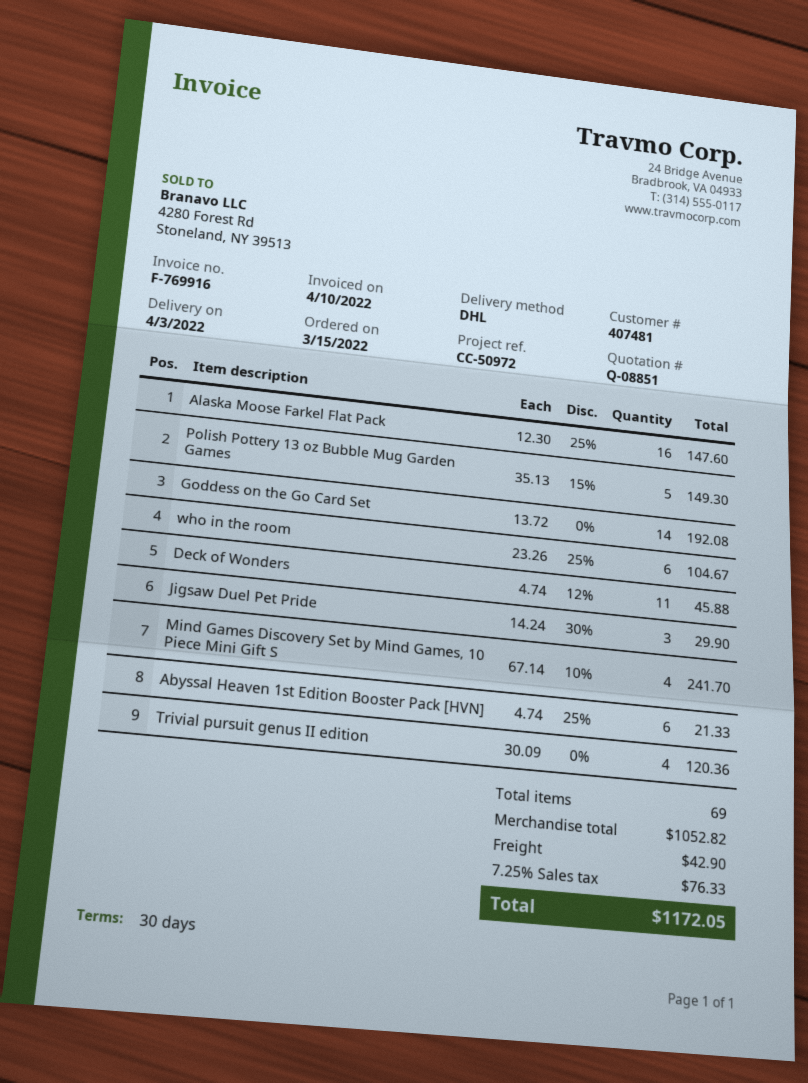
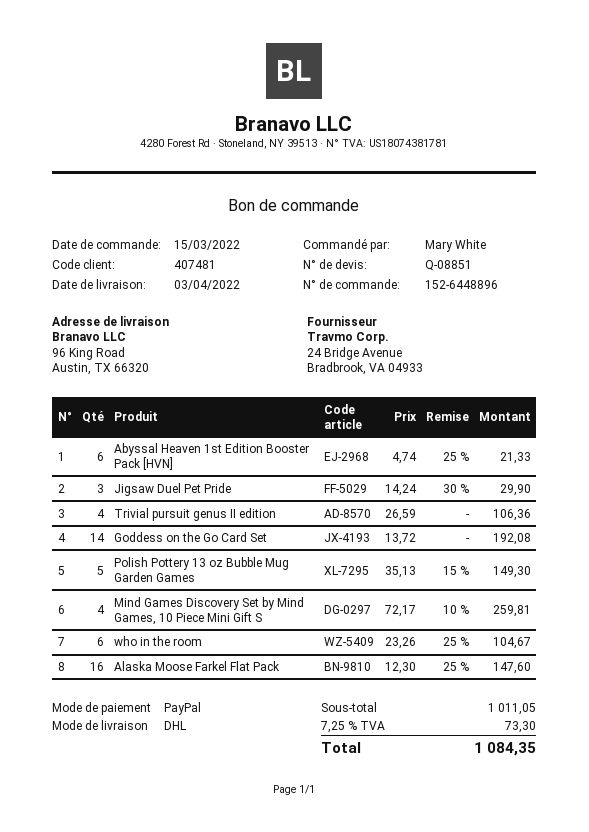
Deck of Wonders: 11 x 4.74 - 12% = 45.88 -> none
Mind Games Discovery Set by Mind Games, 10 Piece Mini Gift S: 4 x 67.14 - 10% = 241.70 -> 4 x 72.17 - 10% = 259.81
Trivial pursuit genus II edition: 4 x 30.09 = 120.36 -> 4 x 26.59 = 106.36
subtotal: 1052.82 -> 1011.05
shipping: 42.90 -> none
tax: 7.25% = 76.33 -> 7.25% = 73.30
total: 1172.05 -> 1084.35

